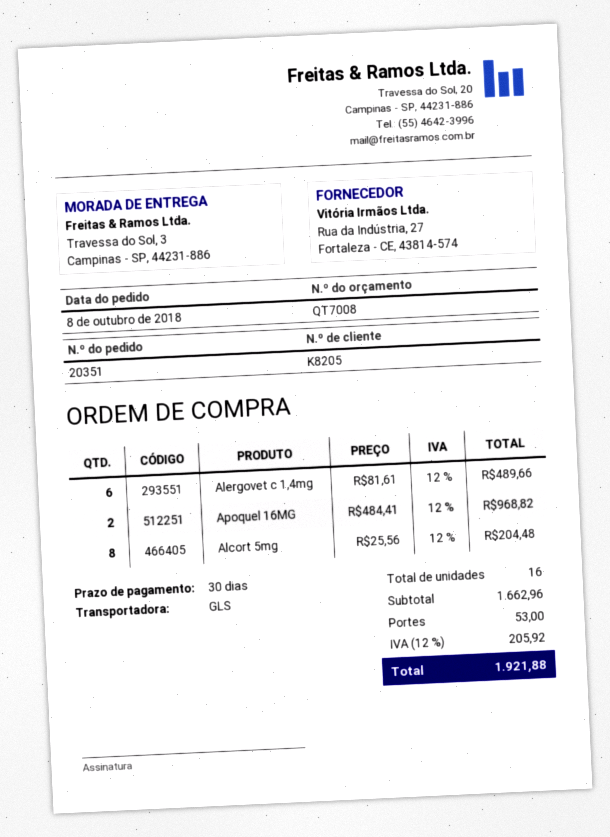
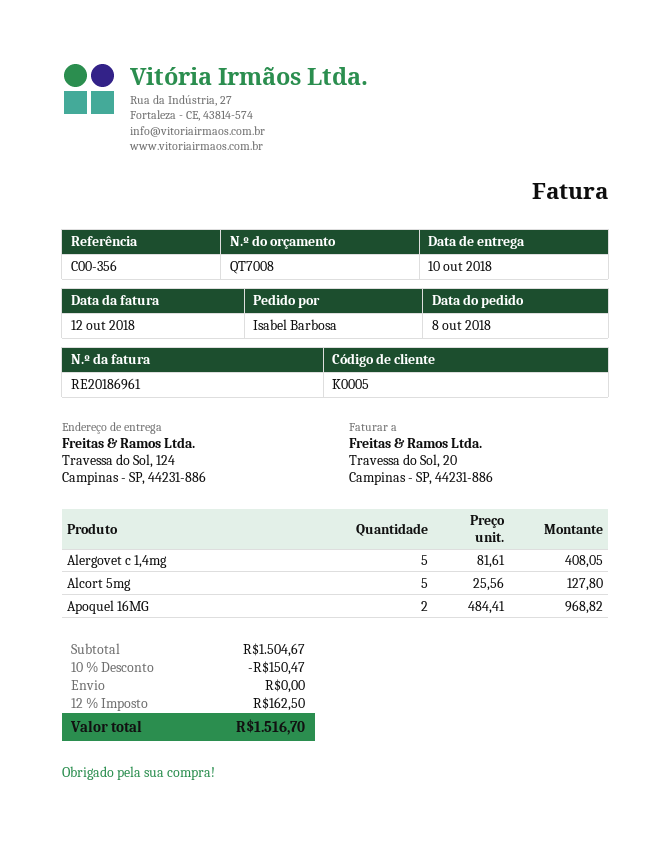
customer number: K8205 -> K0005
ship to: Travessa do Sol, 3, Campinas - SP, 44231-886 -> Travessa do Sol, 124, Campinas - SP, 44231-886
Alergovet c 1,4mg: 6 x 81.61 = 489.66 -> 5 x 81.61 = 408.05
Alcort 5mg: 8 x 25.56 = 204.48 -> 5 x 25.56 = 127.80
subtotal: 1662.96 -> 1504.67
discount: none -> 10% = 150.47
shipping: 53.00 -> 0.00
tax: 12% = 205.92 -> 12% = 162.50
total: 1921.88 -> 1516.70

